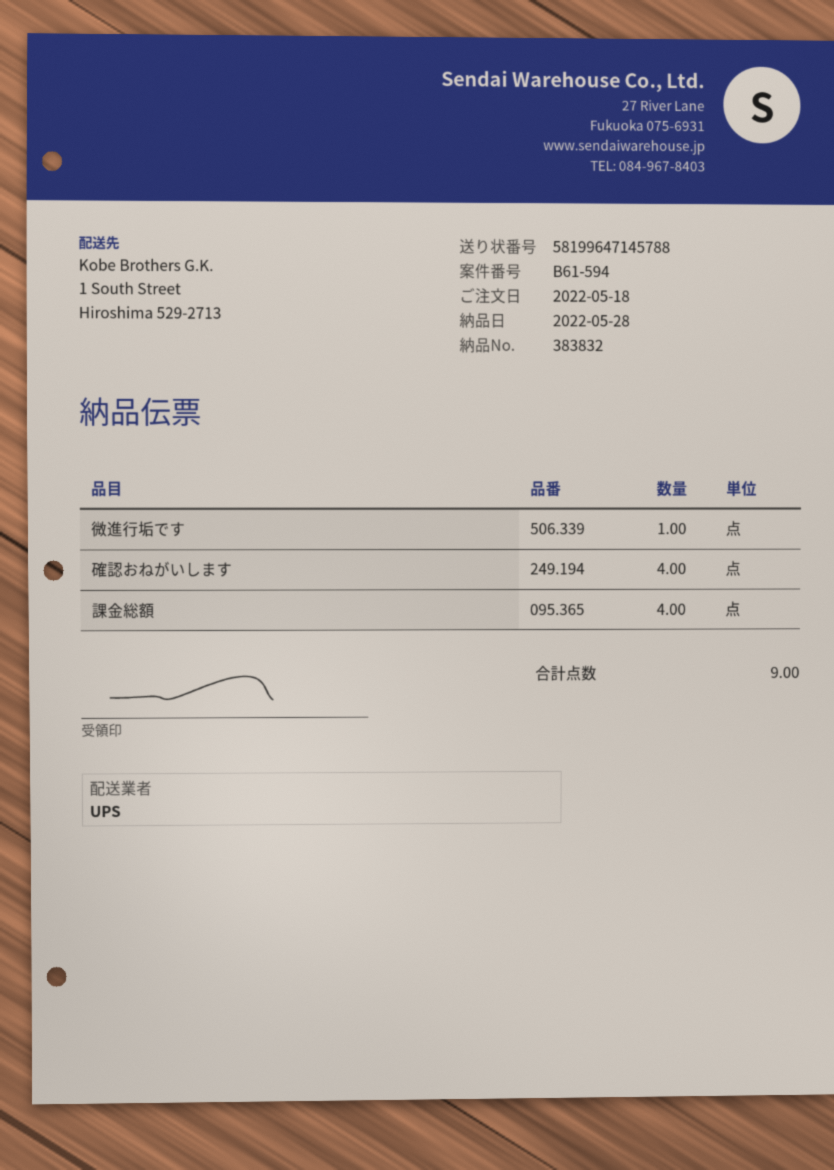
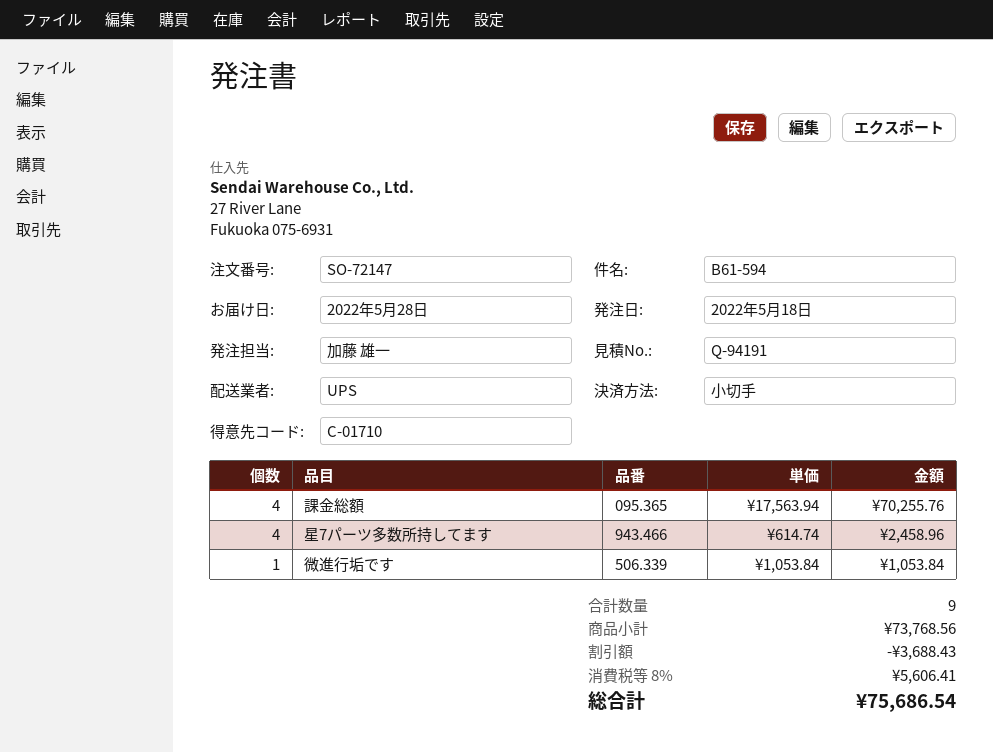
確認おねがいします: 4 -> none
星7パーツ多数所持してます: none -> 4

